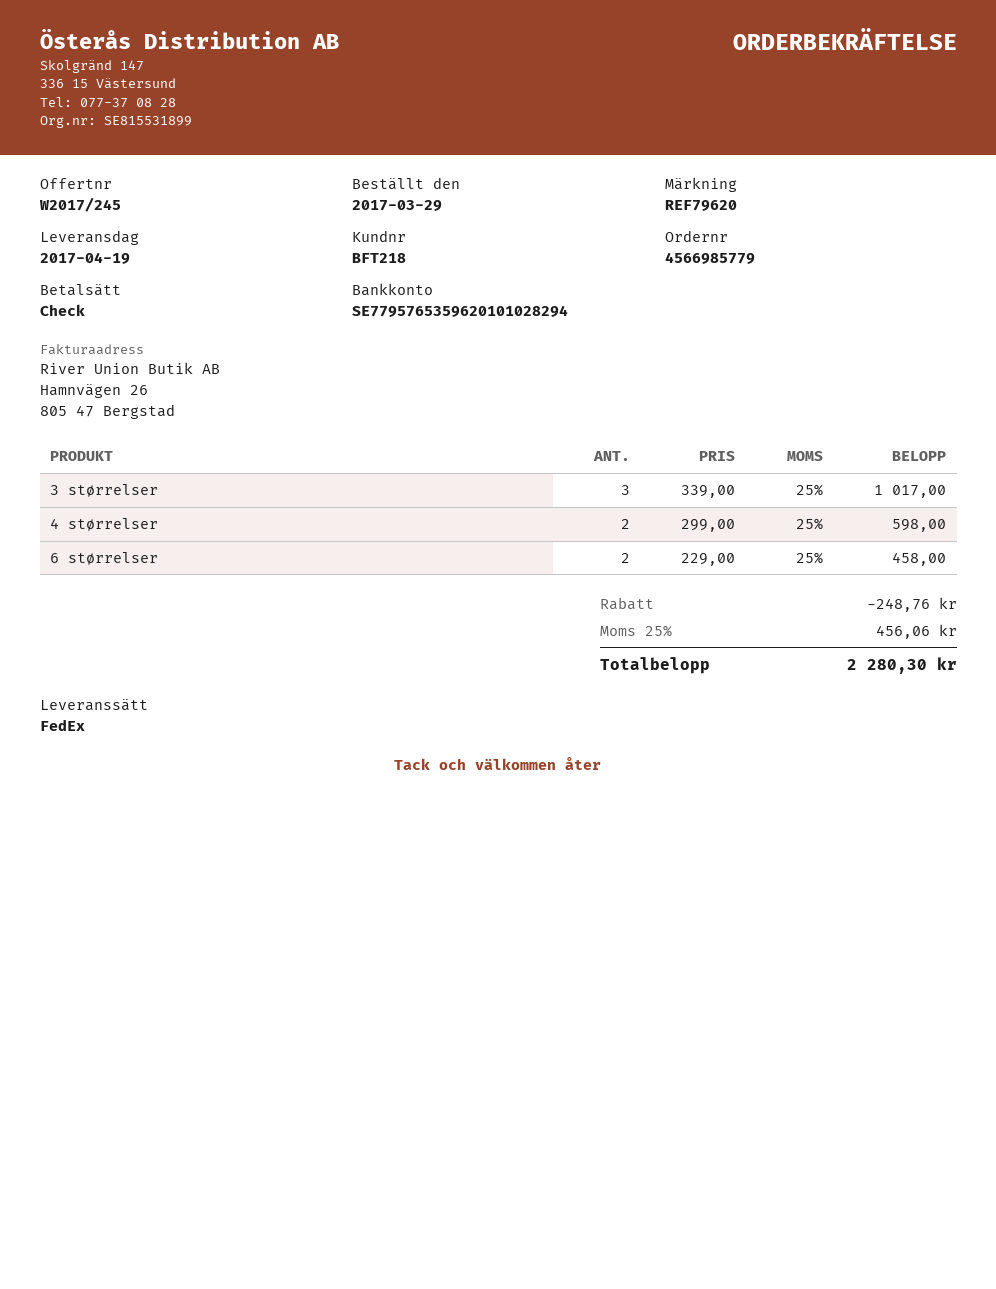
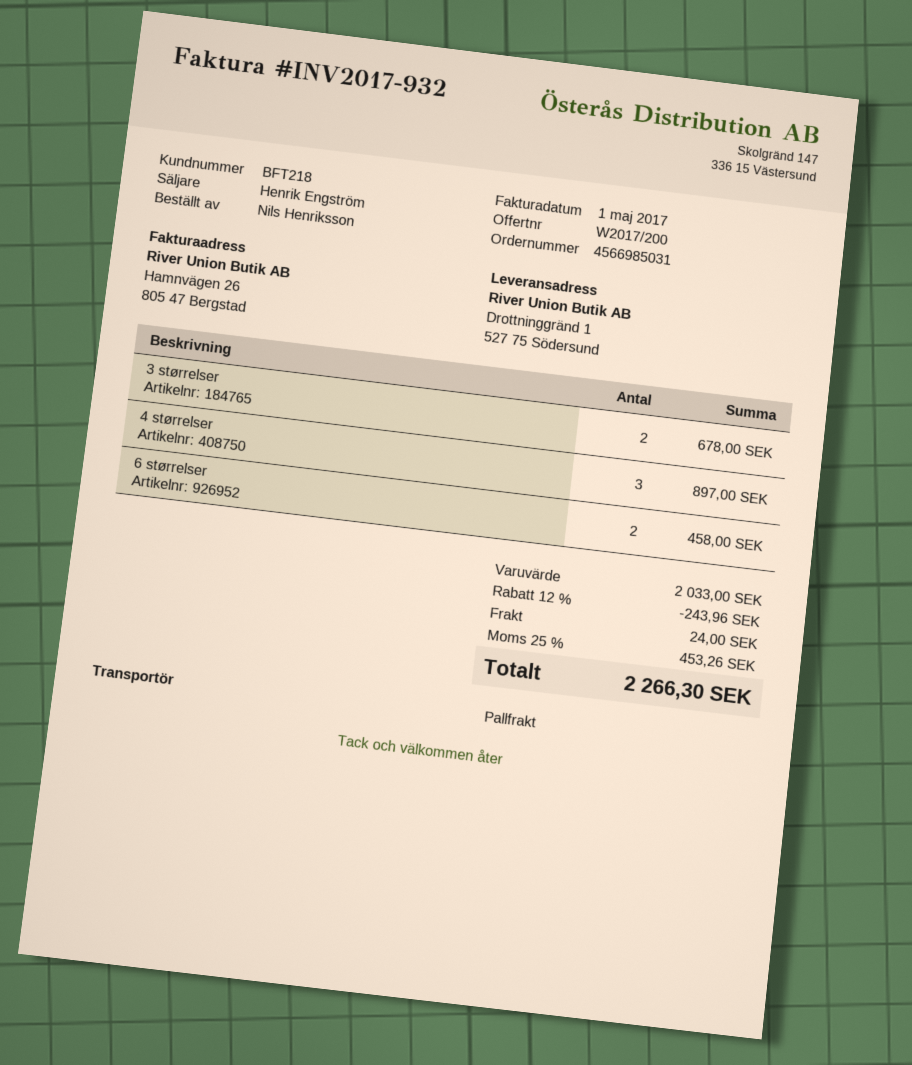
quote number: W2017/245 -> W2017/200
order number: 4566985779 -> 4566985031
shipping method: FedEx -> pallet freight
3 størrelser: 3 for 1017.00 -> 2 for 678.00
4 størrelser: 2 for 598.00 -> 3 for 897.00
discount: 248.76 -> 243.96
shipping: none -> 24.00
tax: 25% = 456.06 -> 25% = 453.26
total: 2280.30 -> 2266.30

